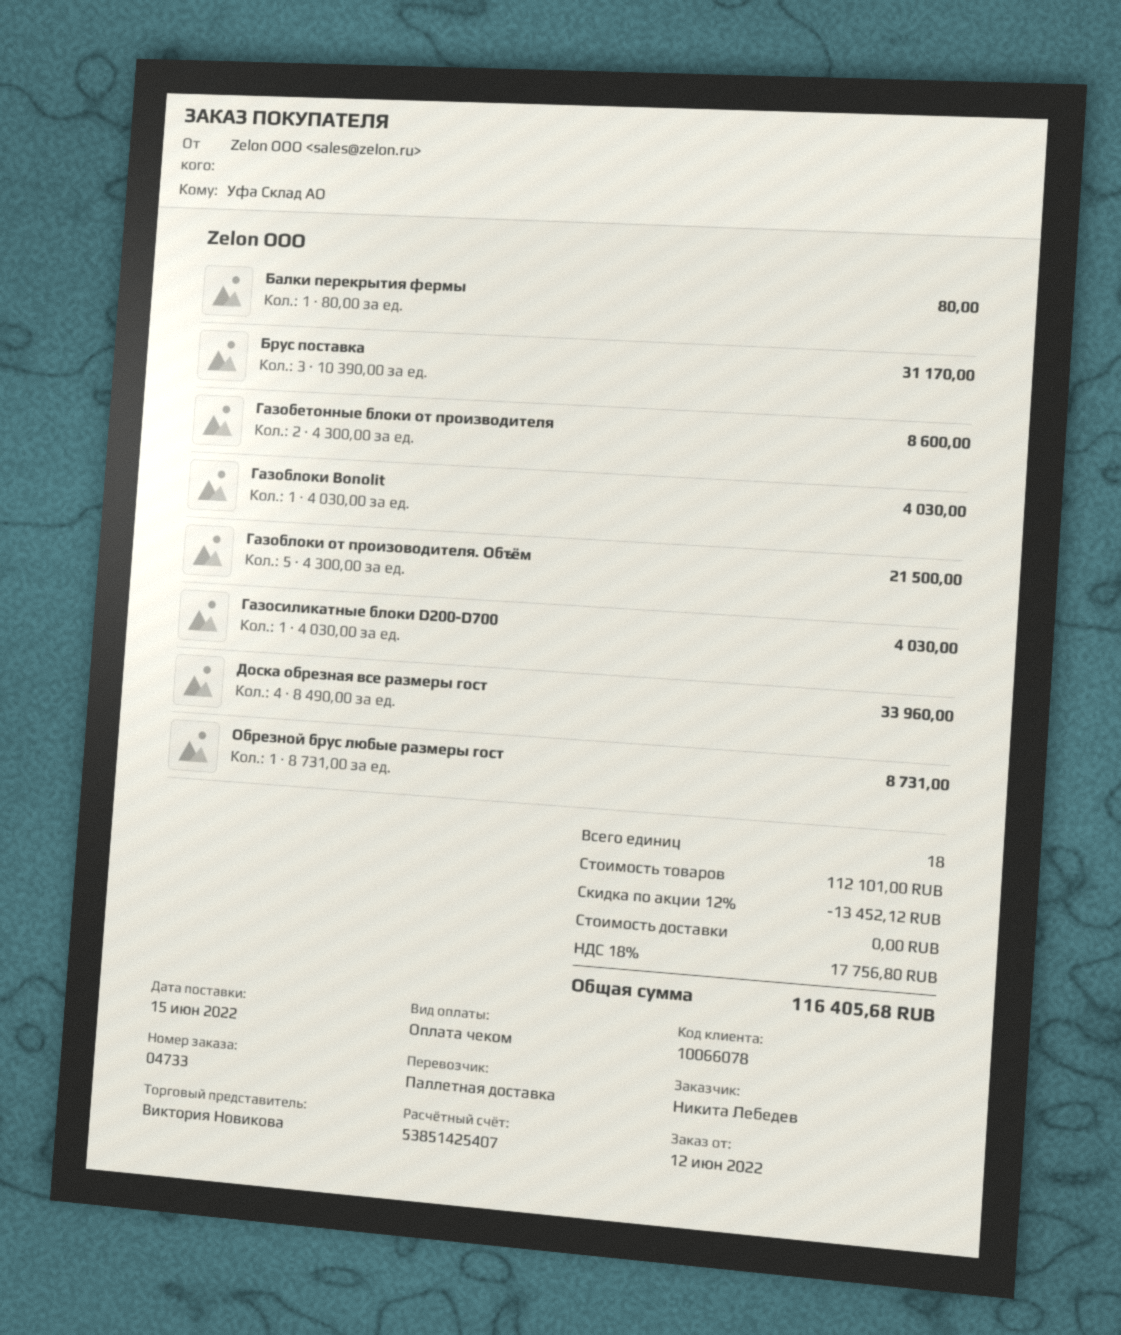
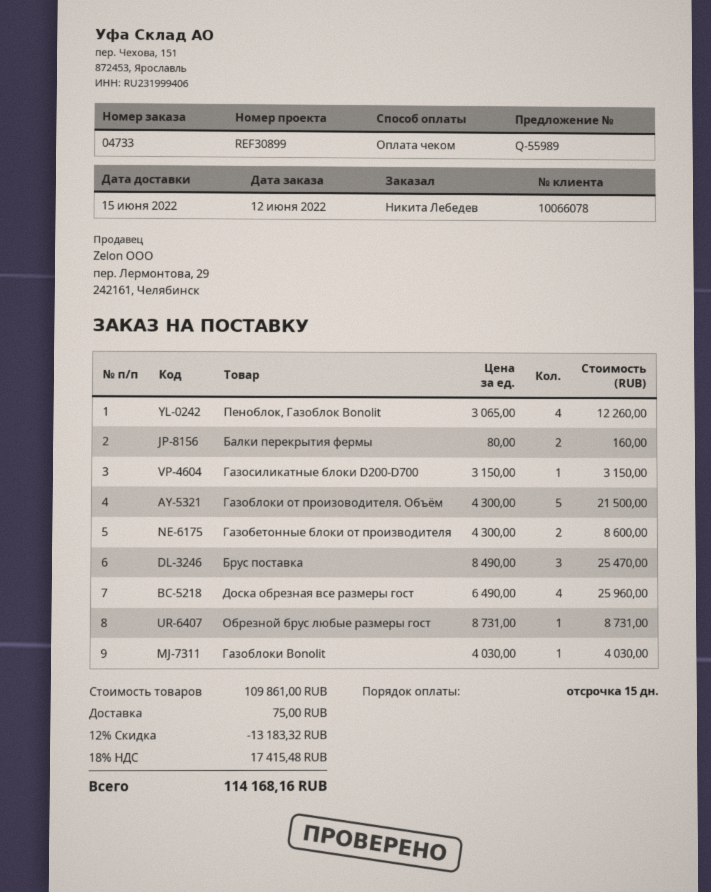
Балки перекрытия фермы: 1 x 80.00 = 80.00 -> 2 x 80.00 = 160.00
Брус поставка: 3 x 10390.00 = 31170.00 -> 3 x 8490.00 = 25470.00
Газосиликатные блоки D200-D700: 1 x 4030.00 = 4030.00 -> 1 x 3150.00 = 3150.00
Доска обрезная все размеры гост: 4 x 8490.00 = 33960.00 -> 4 x 6490.00 = 25960.00
Пеноблок, Газоблок Bonolit: none -> 4 x 3065.00 = 12260.00
subtotal: 112101.00 -> 109861.00
discount: 12% = 13452.12 -> 12% = 13183.32
shipping: 0.00 -> 75.00
tax: 18% = 17756.80 -> 18% = 17415.48
total: 116405.68 -> 114168.16

